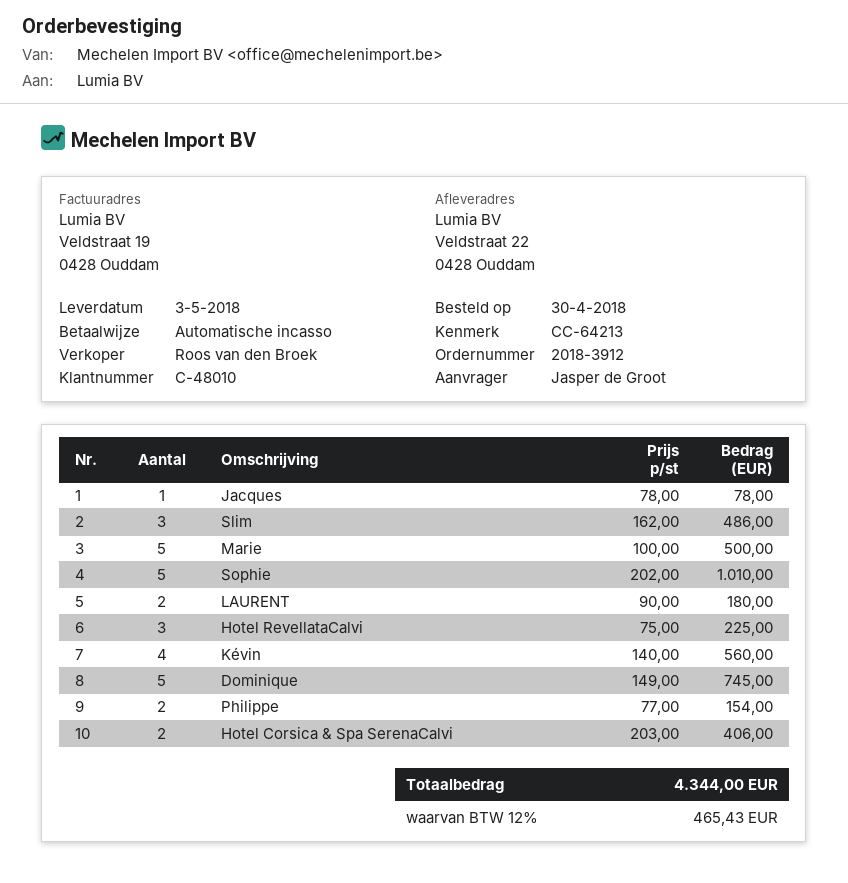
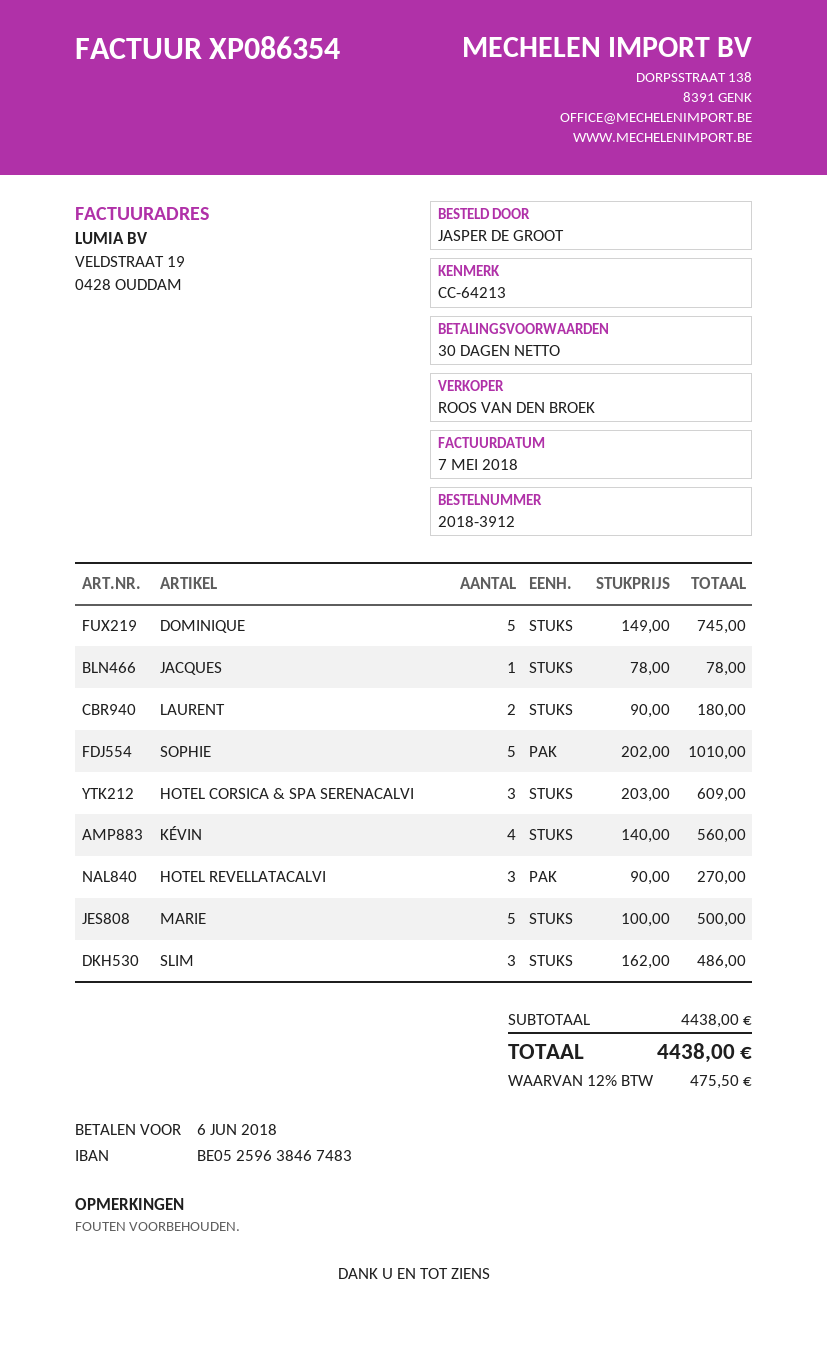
Hotel RevellataCalvi: 3 x 75.00 = 225.00 -> 3 x 90.00 = 270.00
Philippe: 2 x 77.00 = 154.00 -> none
Hotel Corsica & Spa SerenaCalvi: 2 x 203.00 = 406.00 -> 3 x 203.00 = 609.00
tax: 12% = 465.43 -> 12% = 475.50
total: 4344.00 -> 4438.00

